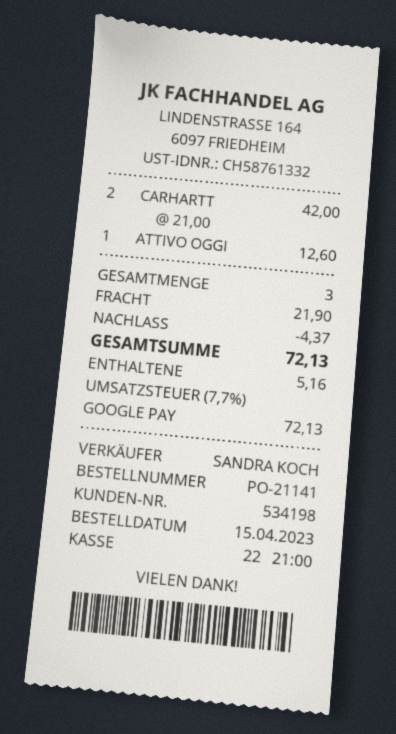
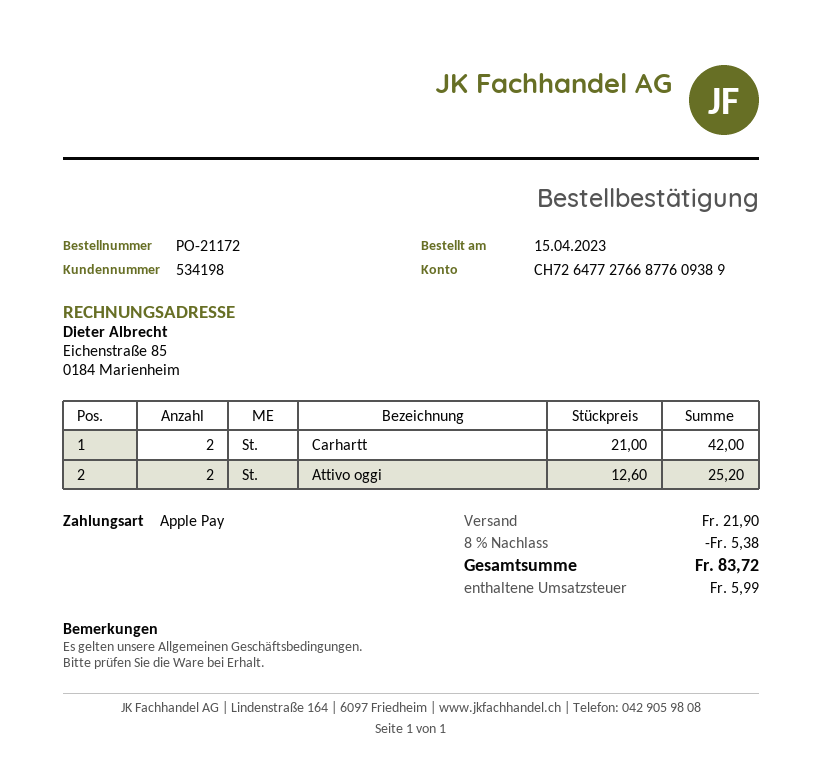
order number: PO-21141 -> PO-21172
payment method: Google Pay -> Apple Pay
ATTIVO OGGI: 1 x 12.60 = 12.60 -> 2 x 12.60 = 25.20
discount: 4.37 -> 5.38
tax: 5.16 -> 5.99
total: 72.13 -> 83.72

